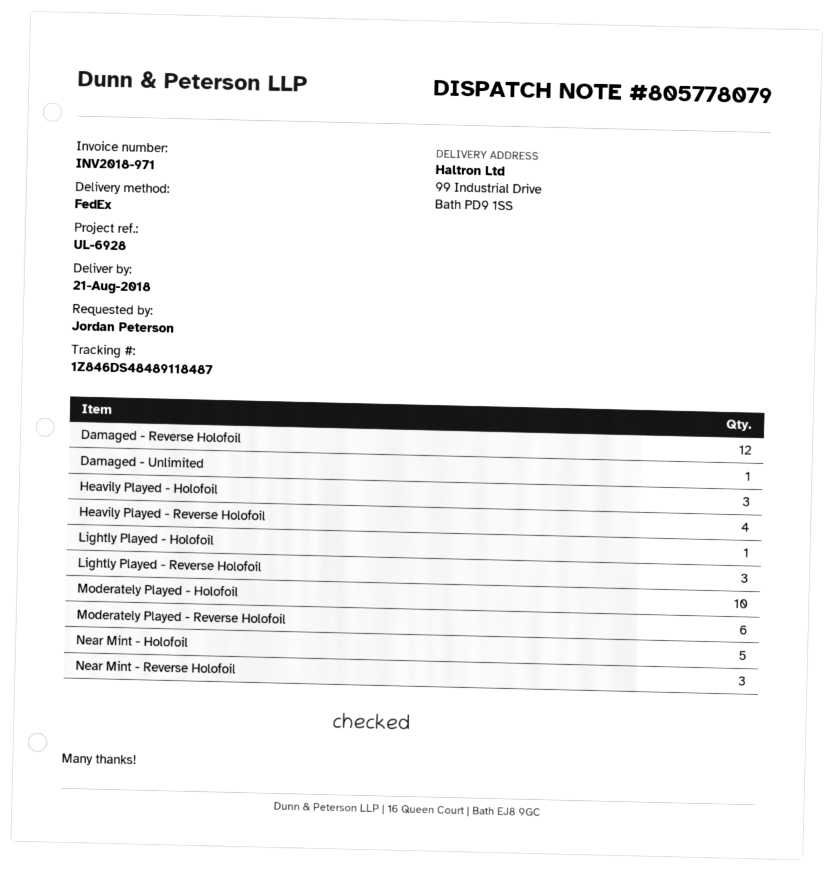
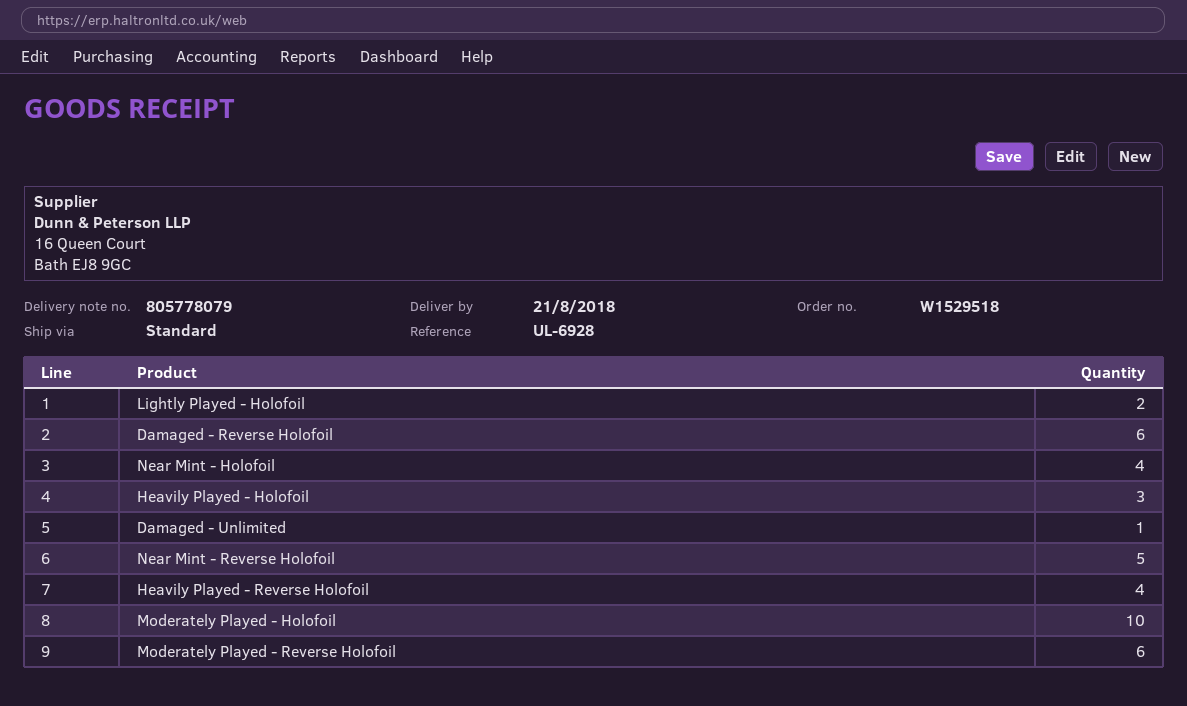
shipping method: FedEx -> standard
Damaged - Reverse Holofoil: 12 -> 6
Lightly Played - Holofoil: 1 -> 2
Lightly Played - Reverse Holofoil: 3 -> none
Near Mint - Holofoil: 5 -> 4
Near Mint - Reverse Holofoil: 3 -> 5

